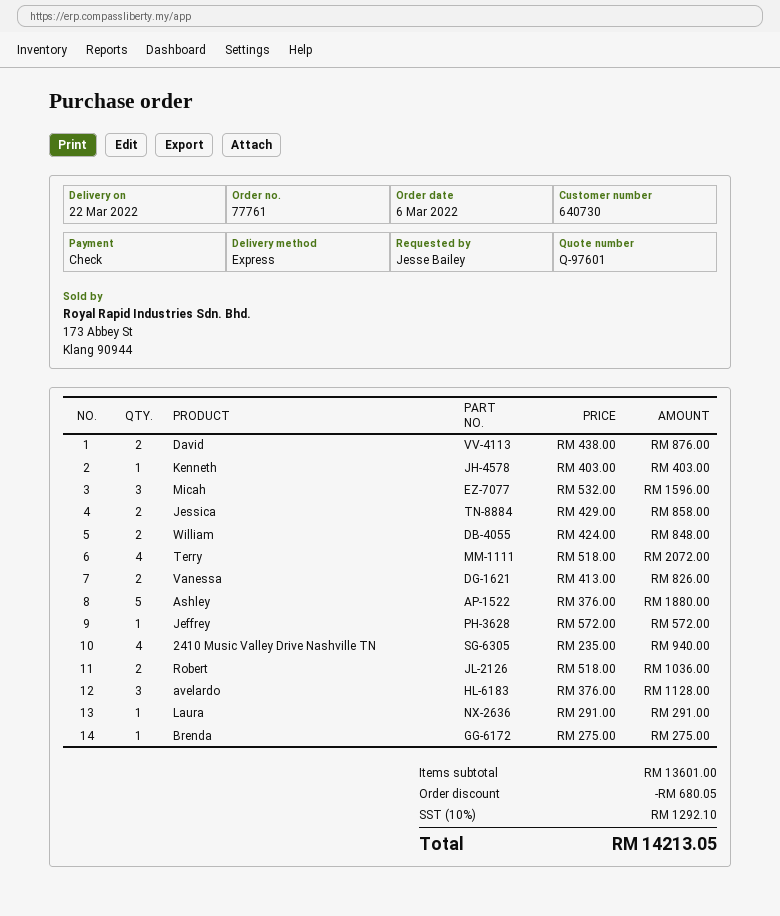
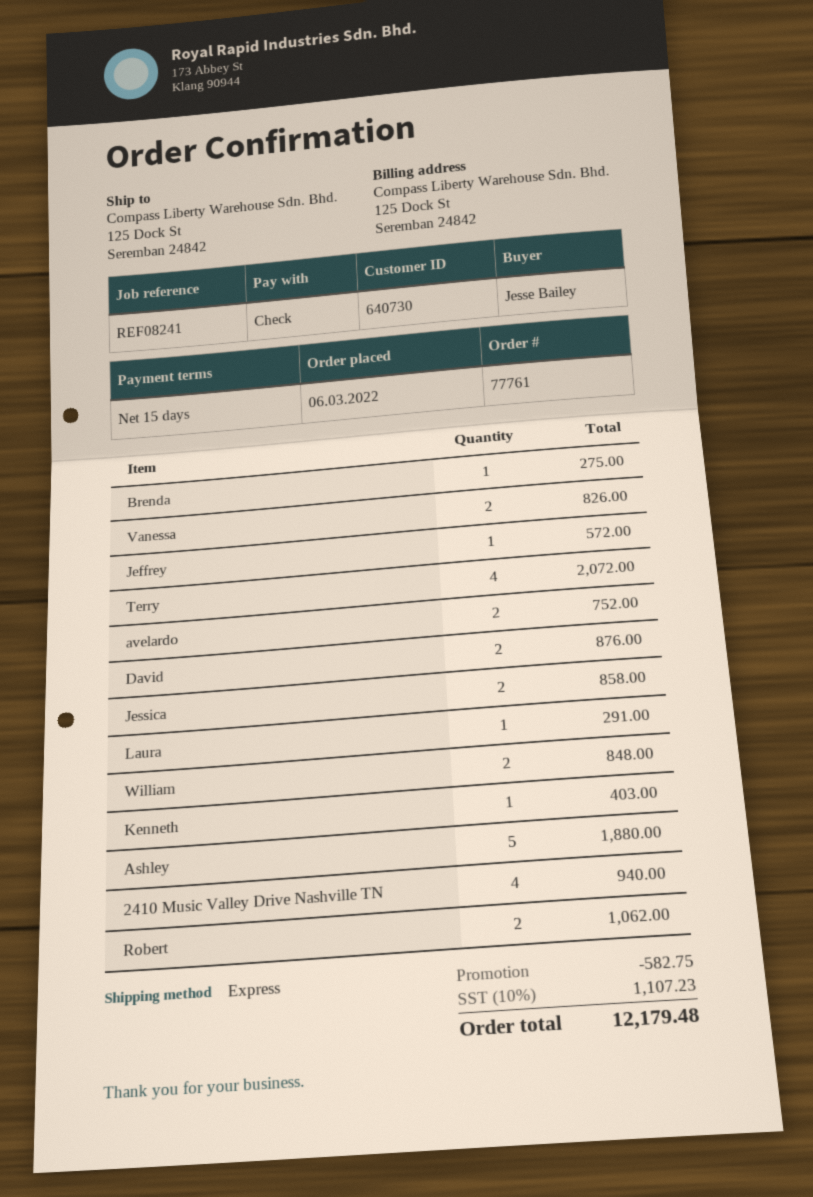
Micah: 3 for 1596.00 -> none
Robert: 2 for 1036.00 -> 2 for 1062.00
avelardo: 3 for 1128.00 -> 2 for 752.00
discount: 680.05 -> 582.75
tax: 10% = 1292.10 -> 10% = 1107.23
total: 14213.05 -> 12179.48

